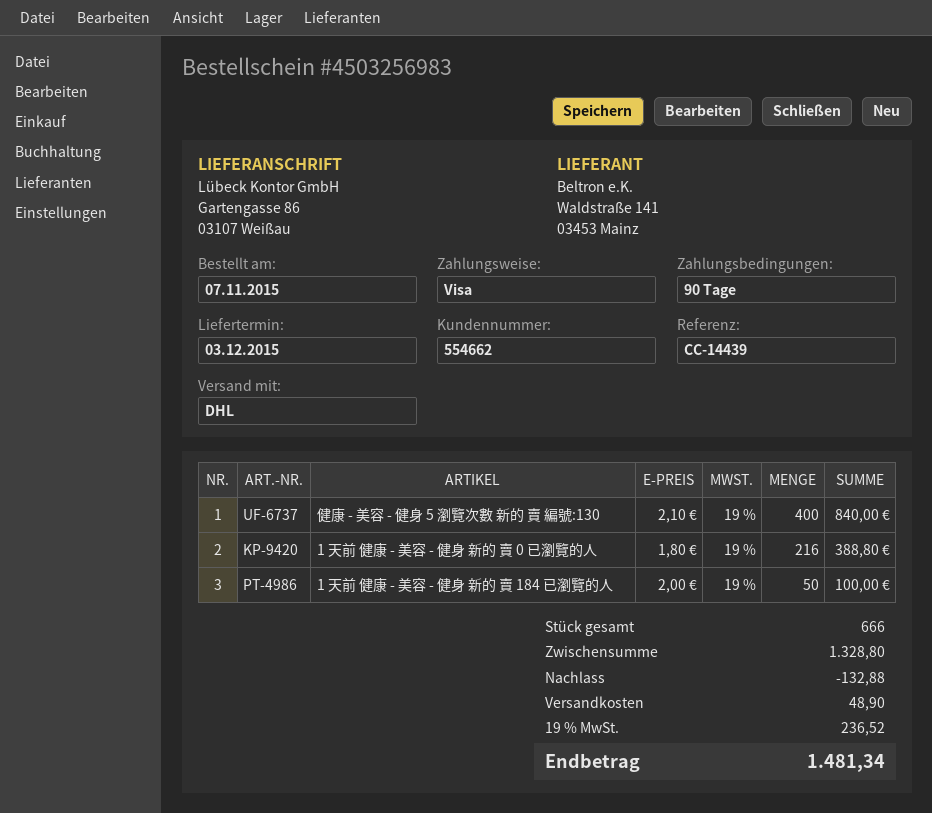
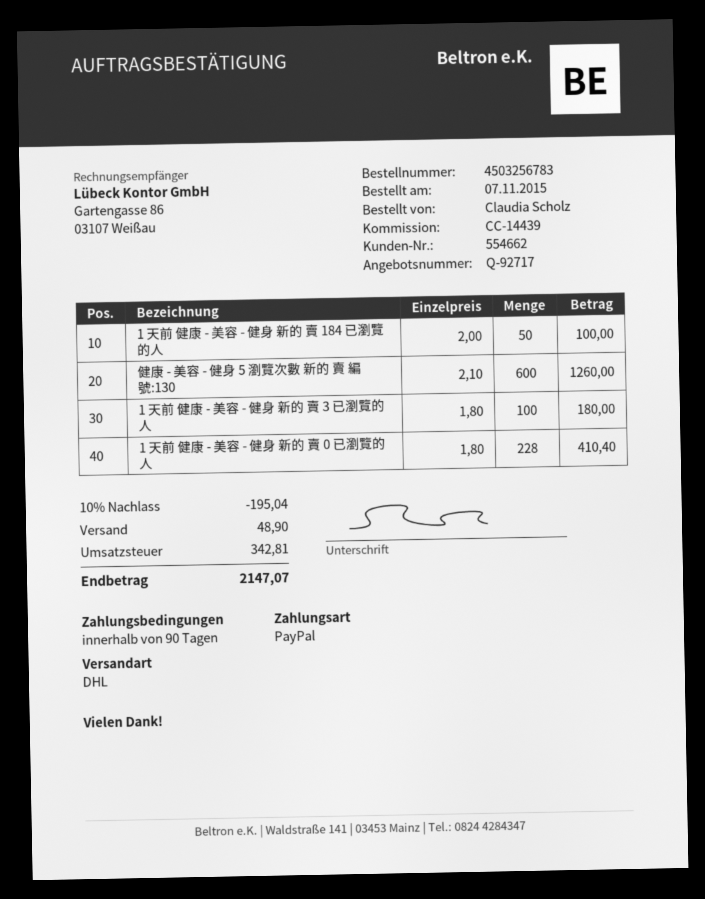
order number: 4503256983 -> 4503256783
payment method: Visa -> PayPal
健康 - 美容 - 健身 5 瀏覽次數 新的 賣 編號:130: 400 x 2.10 = 840.00 -> 600 x 2.10 = 1260.00
1 天前 健康 - 美容 - 健身 新的 賣 0 已瀏覽的人: 216 x 1.80 = 388.80 -> 228 x 1.80 = 410.40
1 天前 健康 - 美容 - 健身 新的 賣 3 已瀏覽的人: none -> 100 x 1.80 = 180.00
discount: 132.88 -> 195.04
tax: 236.52 -> 342.81
total: 1481.34 -> 2147.07

